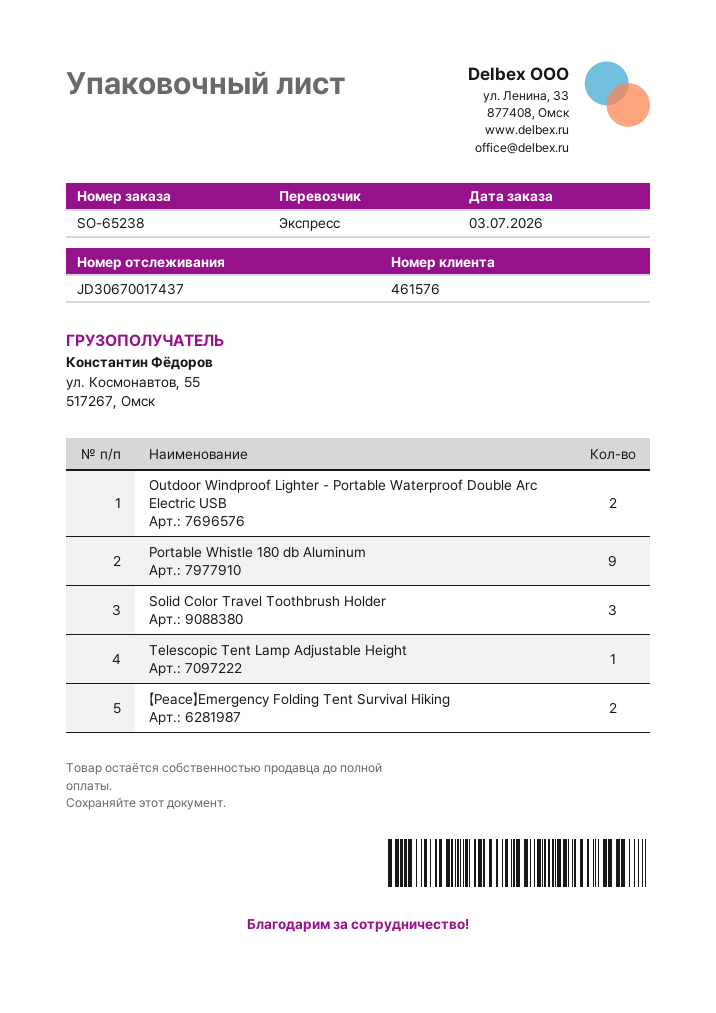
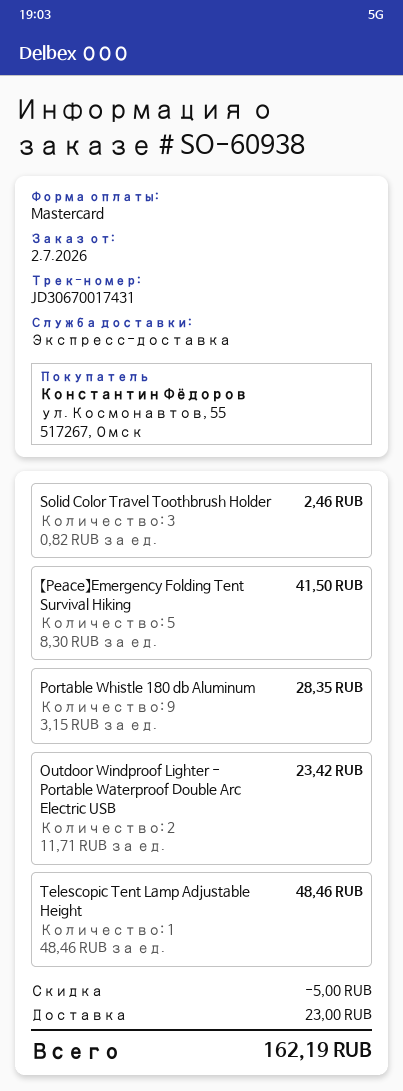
order number: SO-65238 -> SO-60938
order date: 2026-07-03 -> 2026-07-02
tracking number: JD30670017437 -> JD30670017431
【Peace】Emergency Folding Tent Survival Hiking: 2 -> 5

